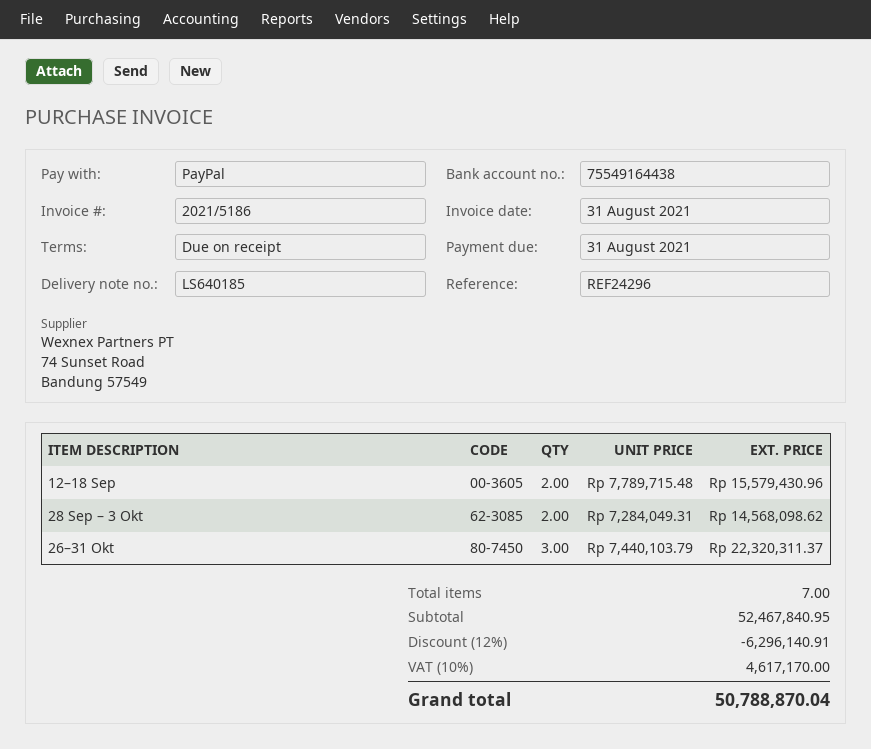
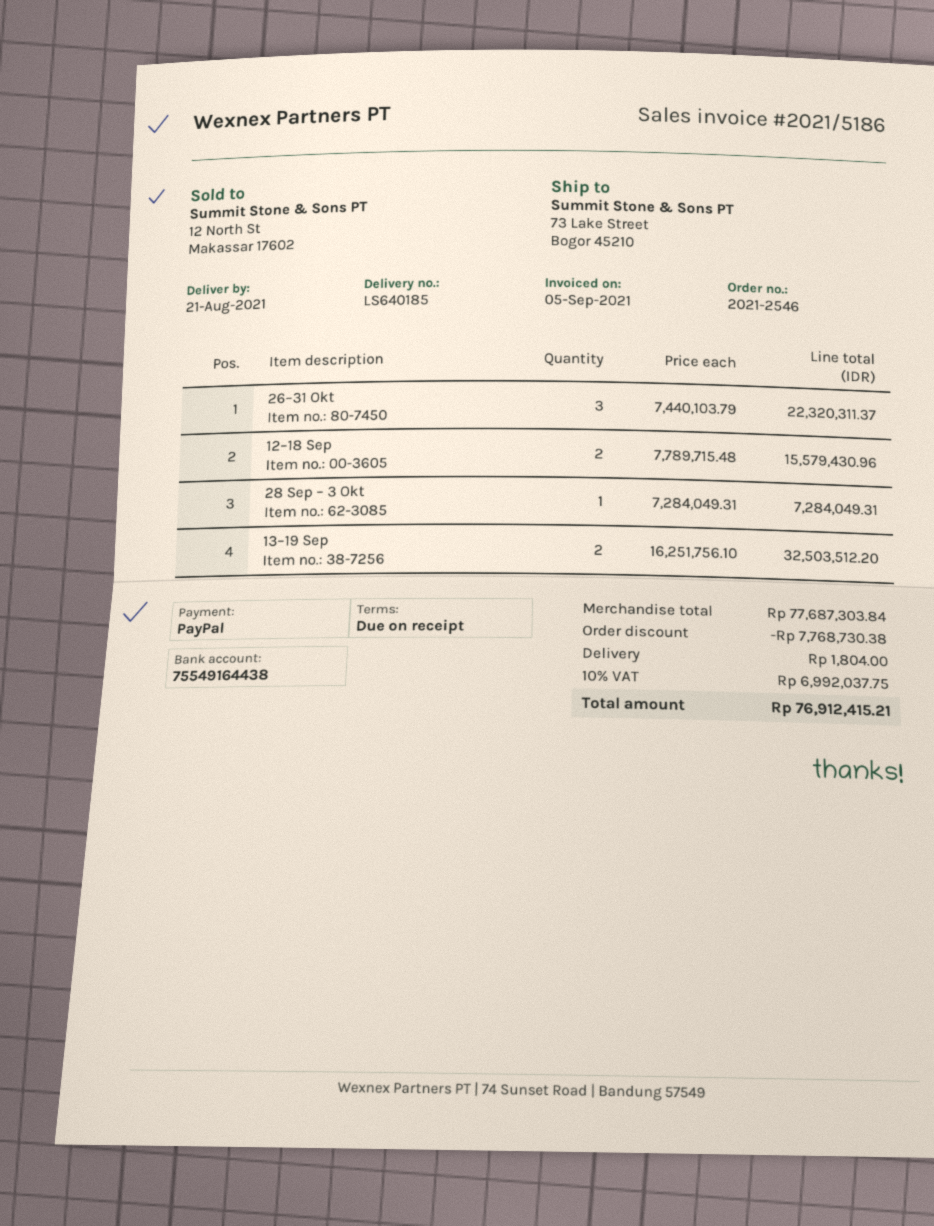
invoice date: 2021-08-31 -> 2021-09-05
28 Sep – 3 Okt: 2 x 7284049.31 = 14568098.62 -> 1 x 7284049.31 = 7284049.31
13–19 Sep: none -> 2 x 16251756.10 = 32503512.20
subtotal: 52467840.95 -> 77687303.84
discount: 6296140.91 -> 7768730.38
shipping: none -> 1804.00
tax: 10% = 4617170.00 -> 10% = 6992037.75
total: 50788870.04 -> 76912415.21

